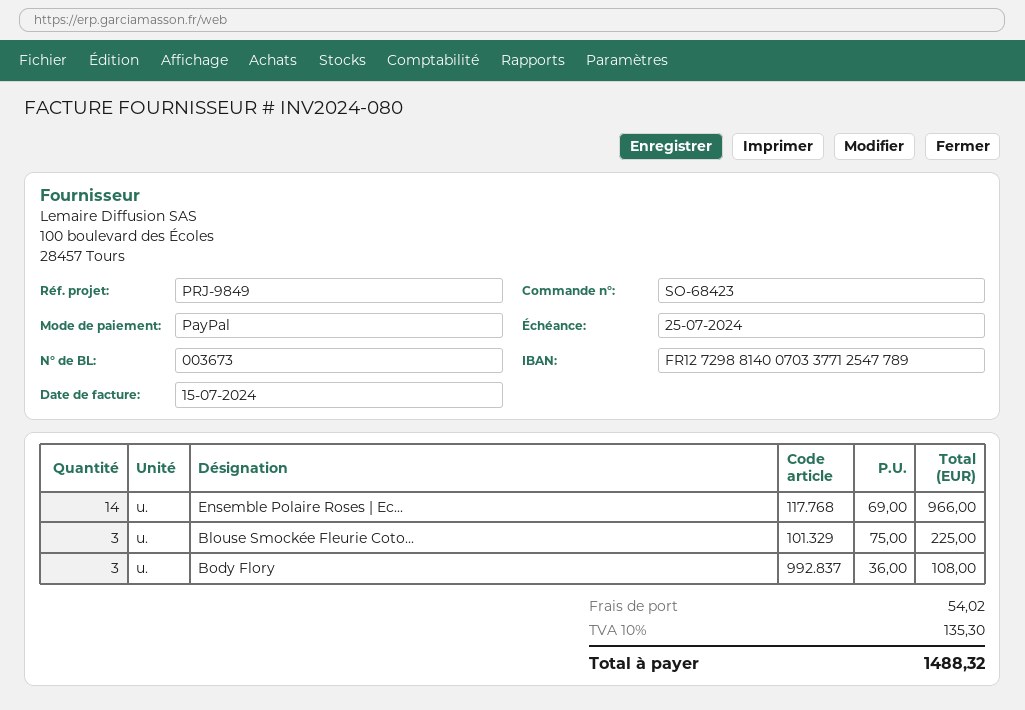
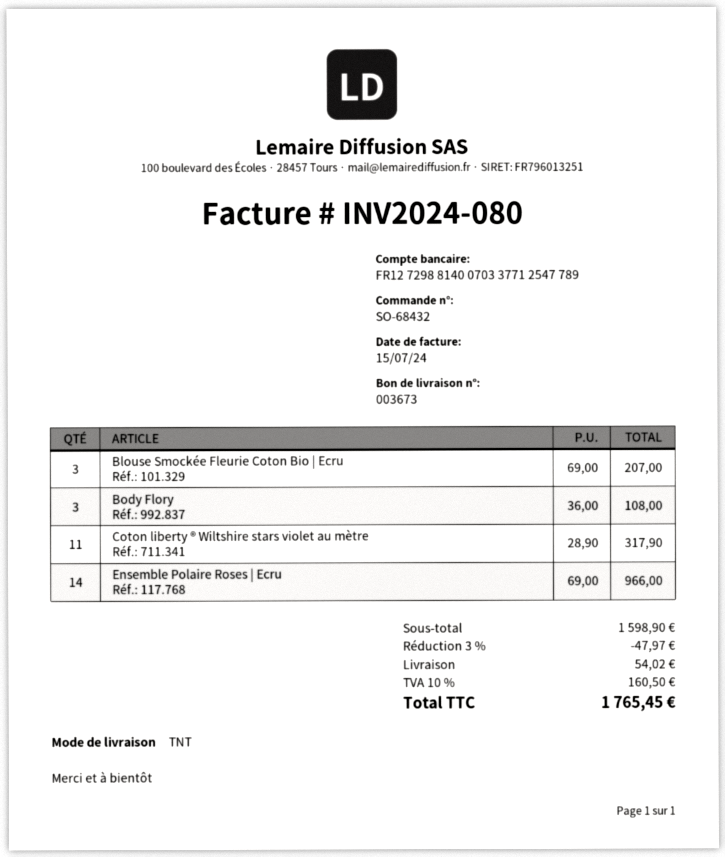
order number: SO-68423 -> SO-68432
Blouse Smockée Fleurie Coto...: 3 x 75.00 = 225.00 -> 3 x 69.00 = 207.00
Coton liberty ® Wiltshire stars violet au mètre: none -> 11 x 28.90 = 317.90
discount: none -> 3% = 47.97
tax: 10% = 135.30 -> 10% = 160.50
total: 1488.32 -> 1765.45

